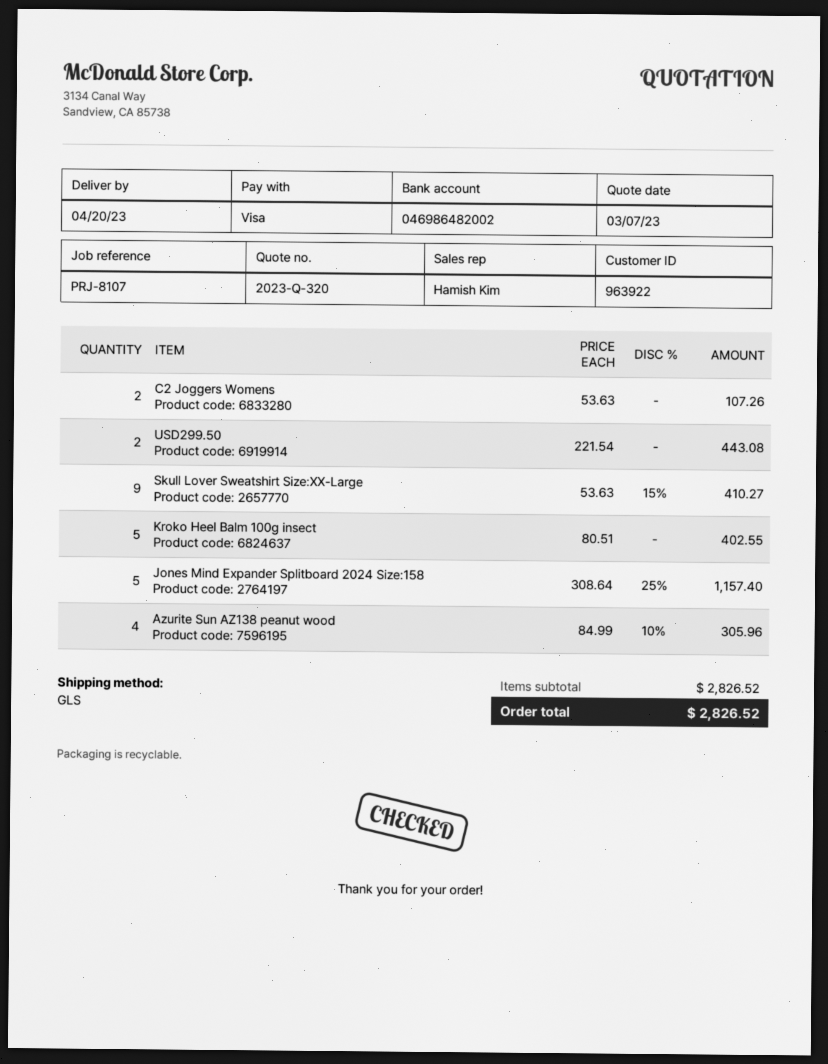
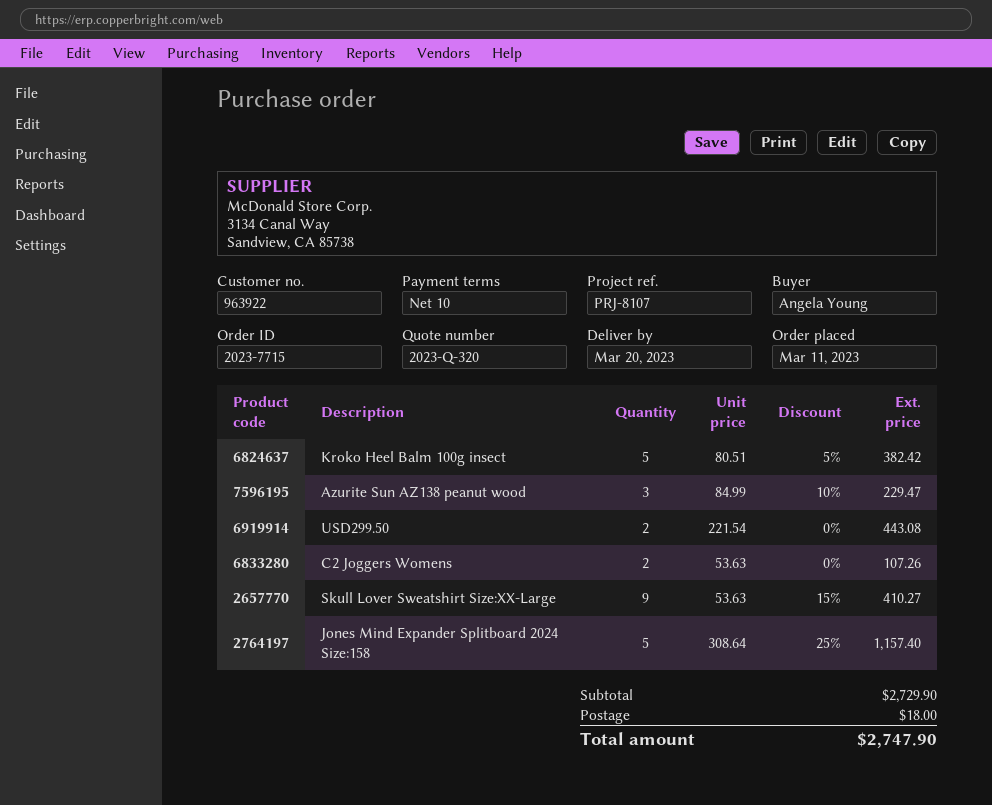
delivery date: 2023-04-20 -> 2023-03-20
Kroko Heel Balm 100g insect: 5 x 80.51 = 402.55 -> 5 x 80.51 - 5% = 382.42
Azurite Sun AZ138 peanut wood: 4 x 84.99 - 10% = 305.96 -> 3 x 84.99 - 10% = 229.47
subtotal: 2826.52 -> 2729.90
shipping: none -> 18.00
total: 2826.52 -> 2747.90

